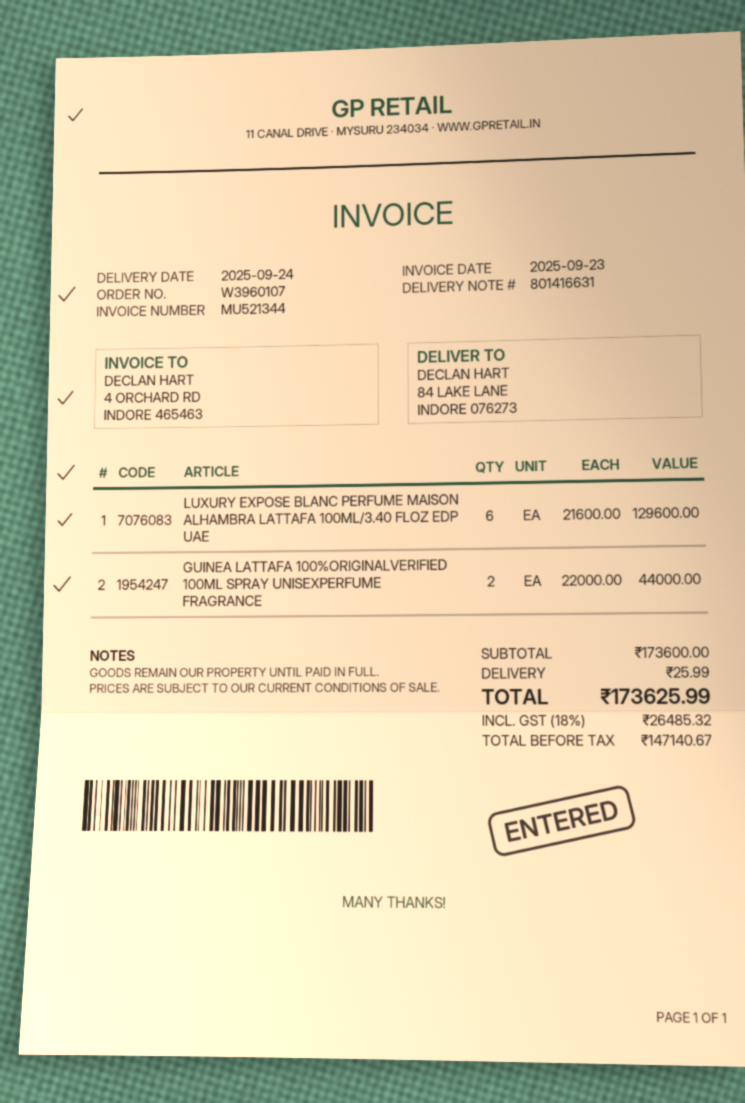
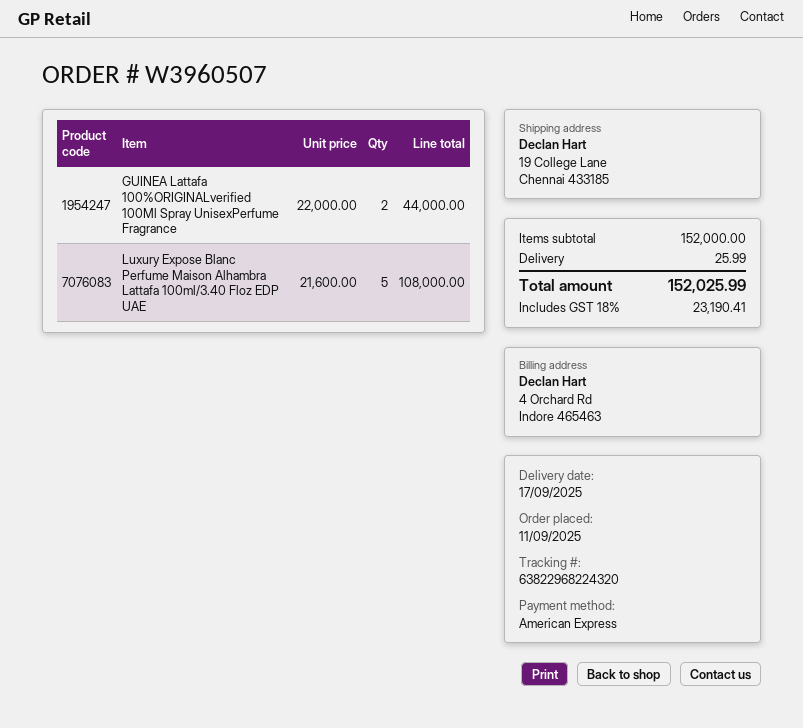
order number: W3960107 -> W3960507
delivery date: 2025-09-24 -> 2025-09-17
ship to: 84 LAKE LANE, INDORE 076273 -> 19 College Lane, Chennai 433185
LUXURY EXPOSE BLANC PERFUME MAISON ALHAMBRA LATTAFA 100ML/3.40 FLOZ EDP UAE: 6 x 21600.00 = 129600.00 -> 5 x 21600.00 = 108000.00
subtotal: 173600.00 -> 152000.00
tax: 18% = 26485.32 -> 18% = 23190.41
total: 173625.99 -> 152025.99

